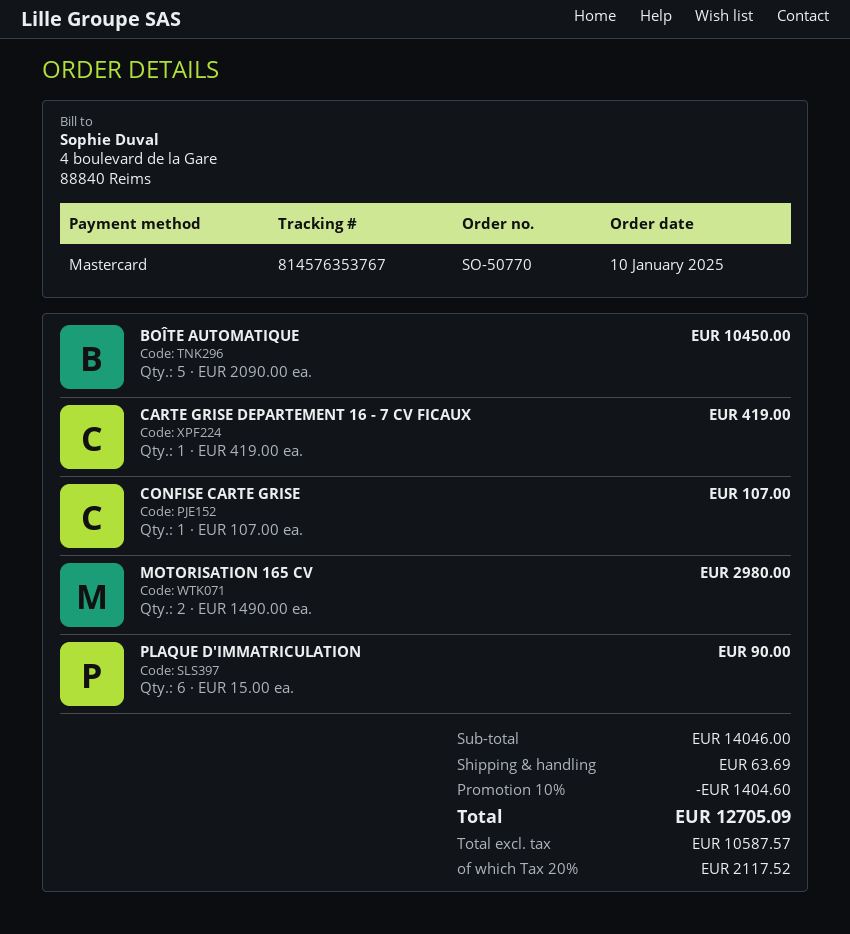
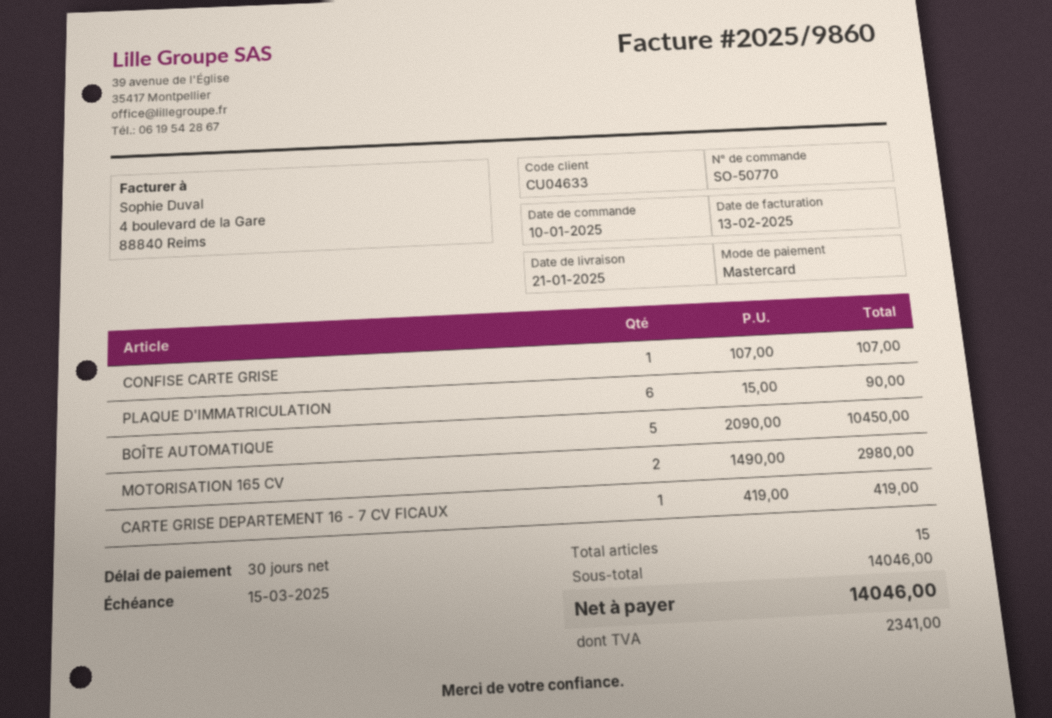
discount: 10% = 1404.60 -> none
shipping: 63.69 -> none
tax: 2117.52 -> 2341.00
total: 12705.09 -> 14046.00

